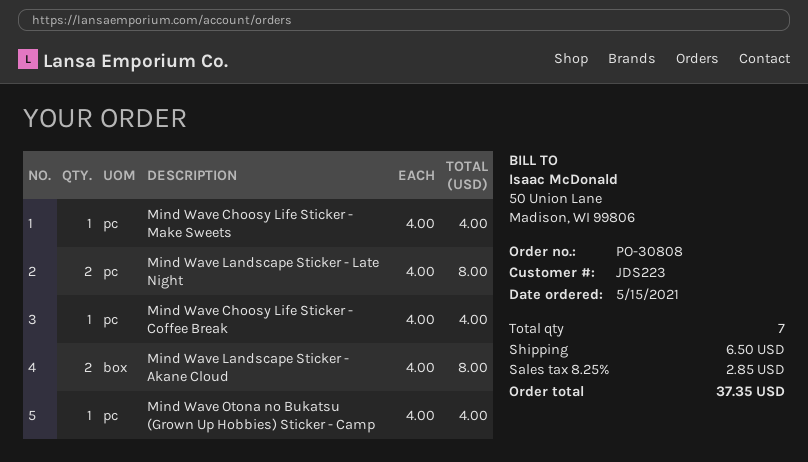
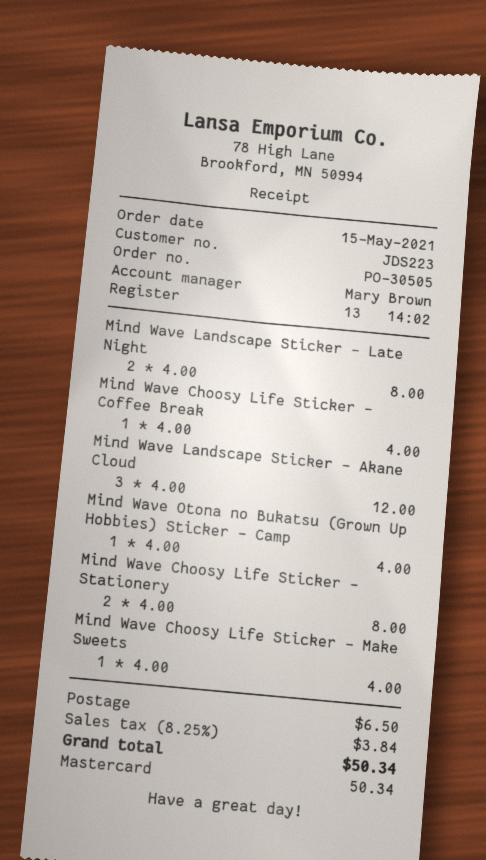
order number: PO-30808 -> PO-30505
Mind Wave Landscape Sticker - Akane Cloud: 2 x 4.00 = 8.00 -> 3 x 4.00 = 12.00
Mind Wave Choosy Life Sticker - Stationery: none -> 2 x 4.00 = 8.00
tax: 8.25% = 2.85 -> 8.25% = 3.84
total: 37.35 -> 50.34

